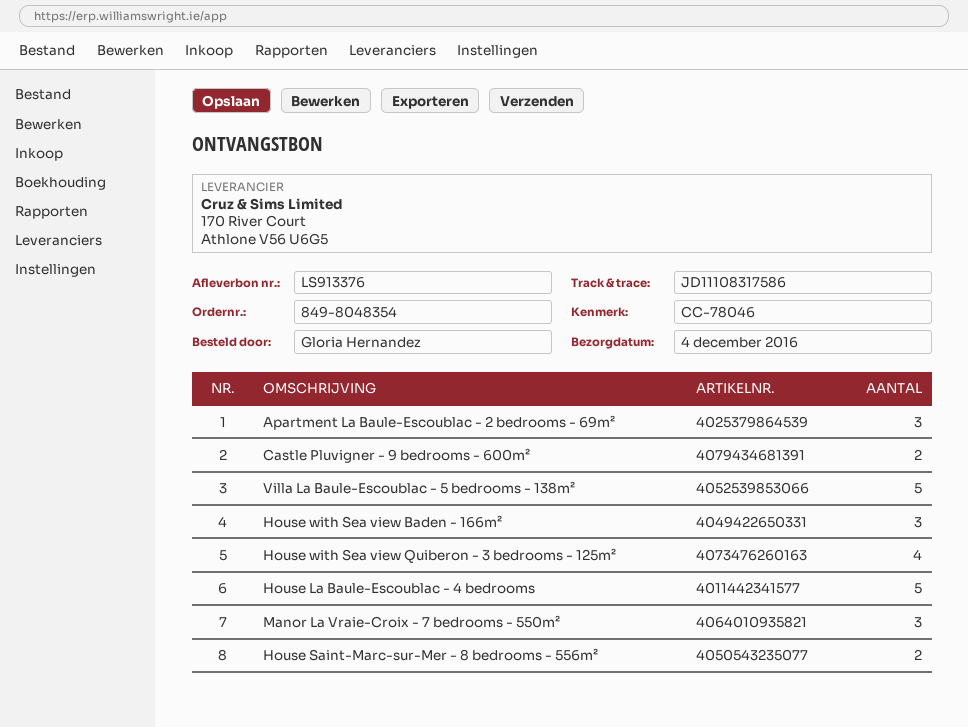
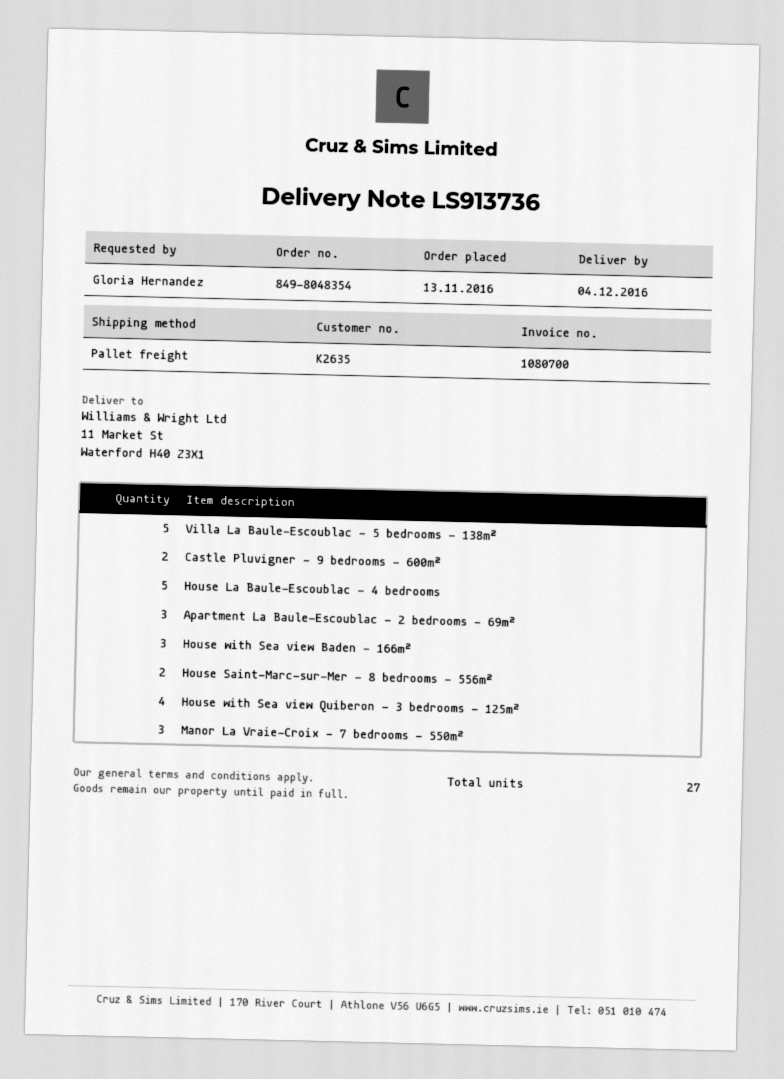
delivery note number: LS913376 -> LS913736

